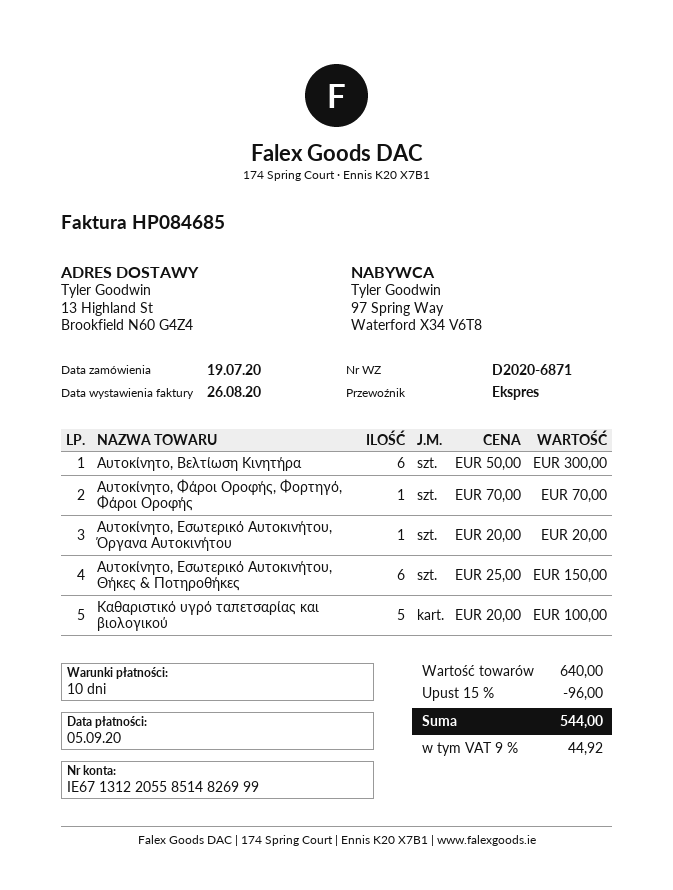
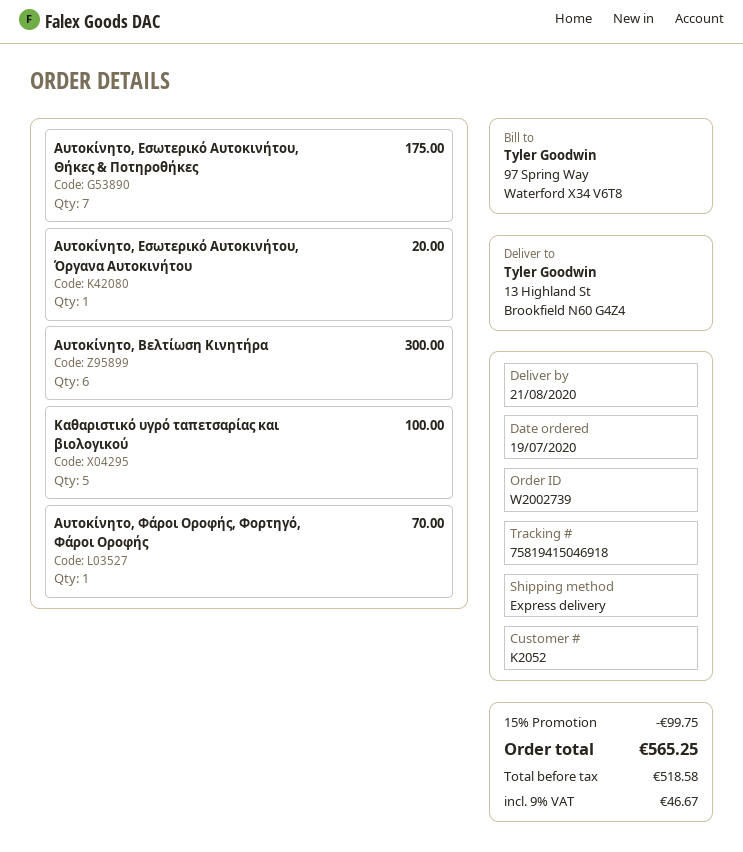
Αυτοκίνητο, Εσωτερικό Αυτοκινήτου, Θήκες & Ποτηροθήκες: 6 for 150.00 -> 7 for 175.00
discount: 15% = 96.00 -> 15% = 99.75
tax: 9% = 44.92 -> 9% = 46.67
total: 544.00 -> 565.25

